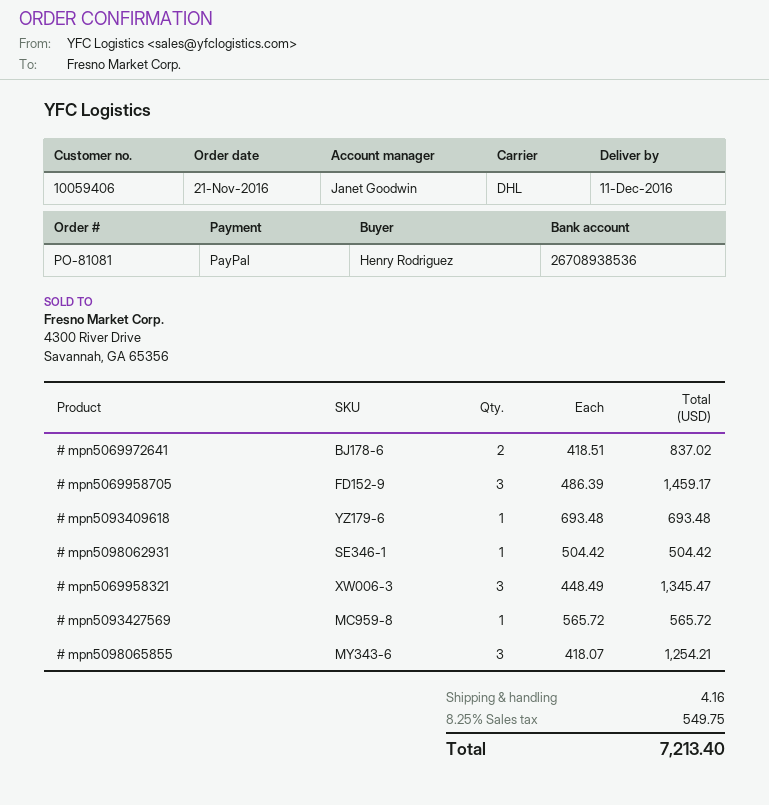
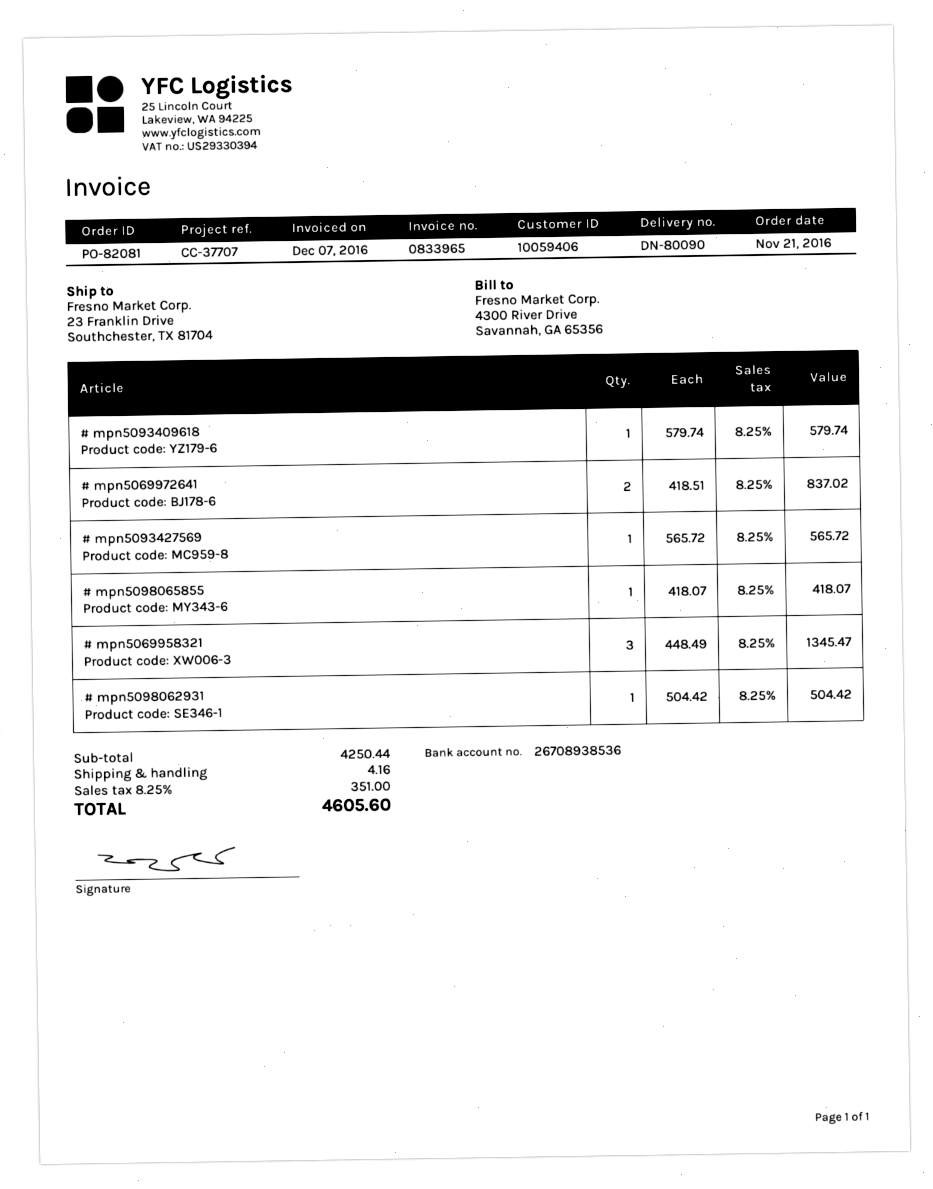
order number: PO-81081 -> PO-82081
# mpn5069958705: 3 x 486.39 = 1459.17 -> none
# mpn5093409618: 1 x 693.48 = 693.48 -> 1 x 579.74 = 579.74
# mpn5098065855: 3 x 418.07 = 1254.21 -> 1 x 418.07 = 418.07
tax: 8.25% = 549.75 -> 8.25% = 351.00
total: 7213.40 -> 4605.60

